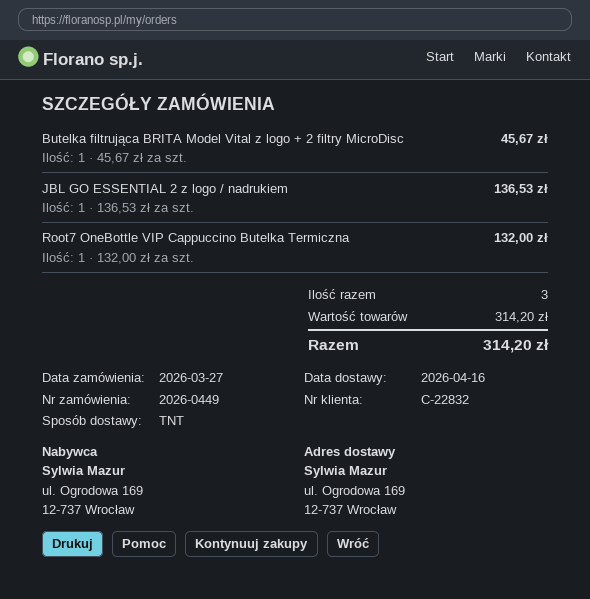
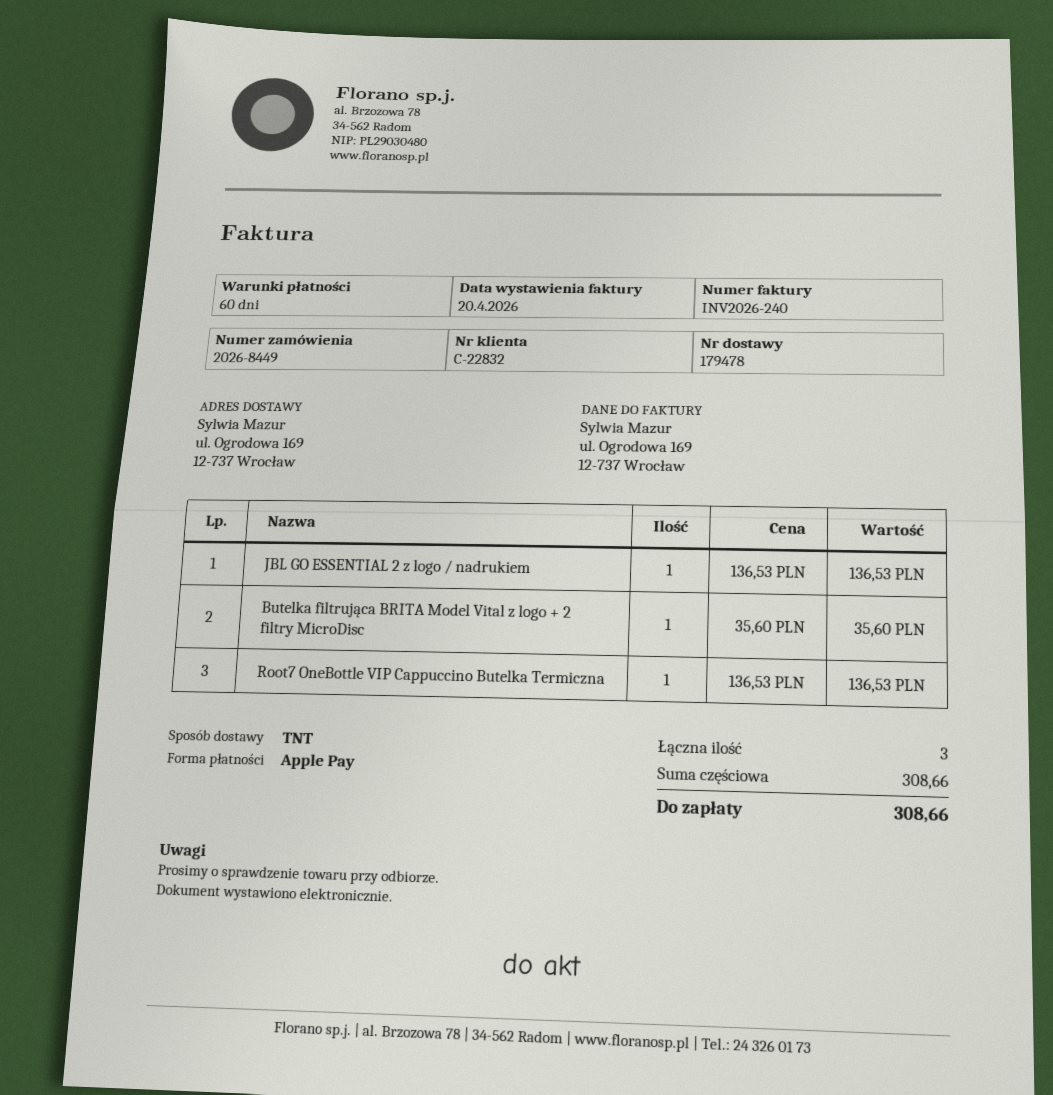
order number: 2026-0449 -> 2026-8449
Butelka filtrująca BRITA Model Vital z logo + 2 filtry MicroDisc: 1 x 45.67 = 45.67 -> 1 x 35.60 = 35.60
Root7 OneBottle VIP Cappuccino Butelka Termiczna: 1 x 132.00 = 132.00 -> 1 x 136.53 = 136.53
subtotal: 314.20 -> 308.66
total: 314.20 -> 308.66

